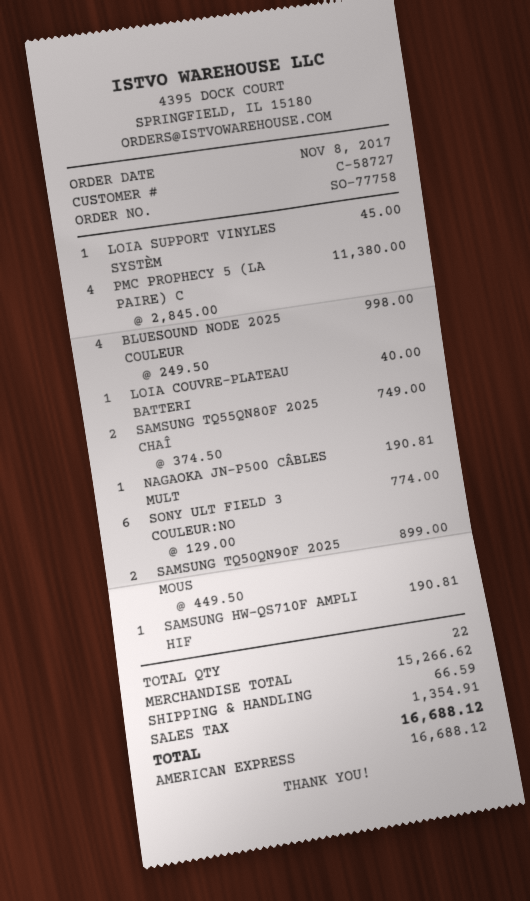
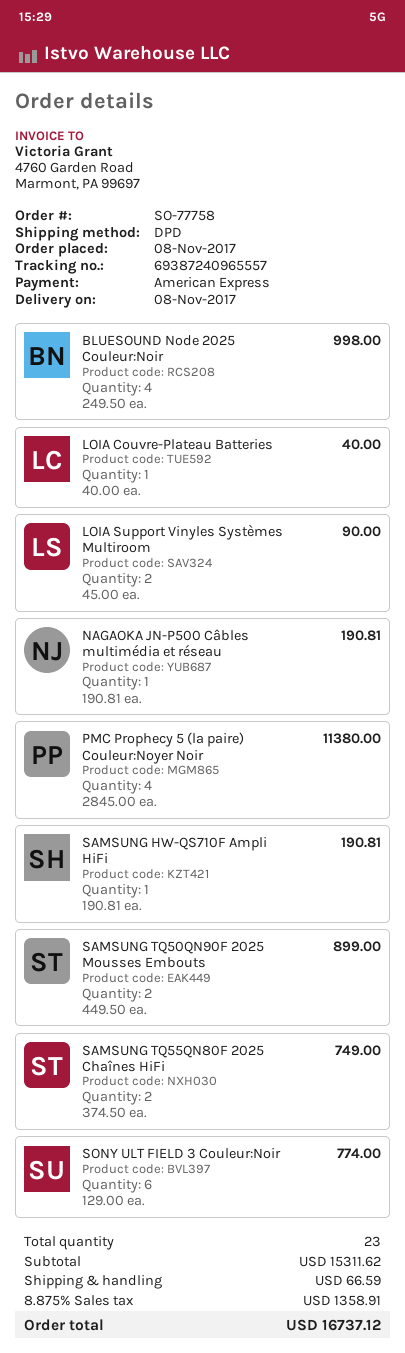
LOIA SUPPORT VINYLES SYSTÈM: 1 x 45.00 = 45.00 -> 2 x 45.00 = 90.00
total quantity: 22 -> 23
subtotal: 15266.62 -> 15311.62
tax: 1354.91 -> 1358.91
total: 16688.12 -> 16737.12

